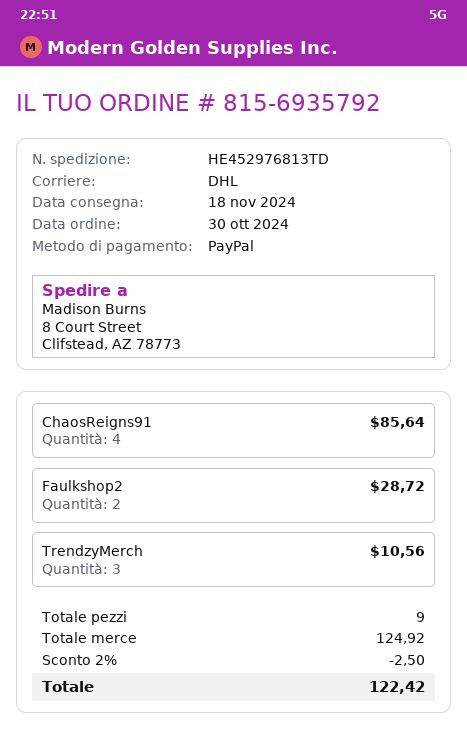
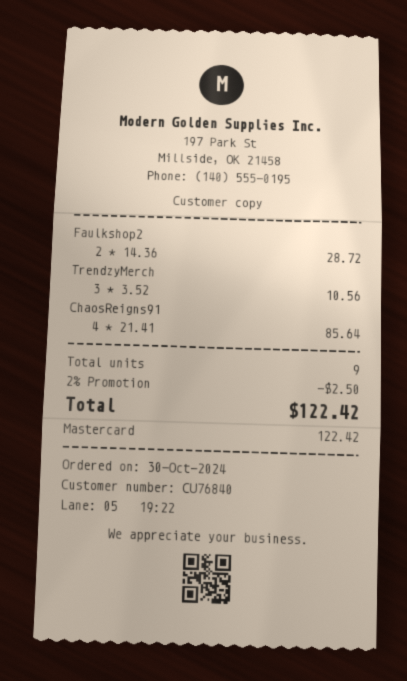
payment method: PayPal -> Mastercard

